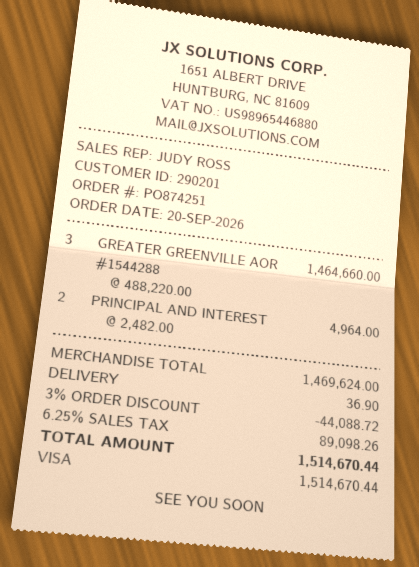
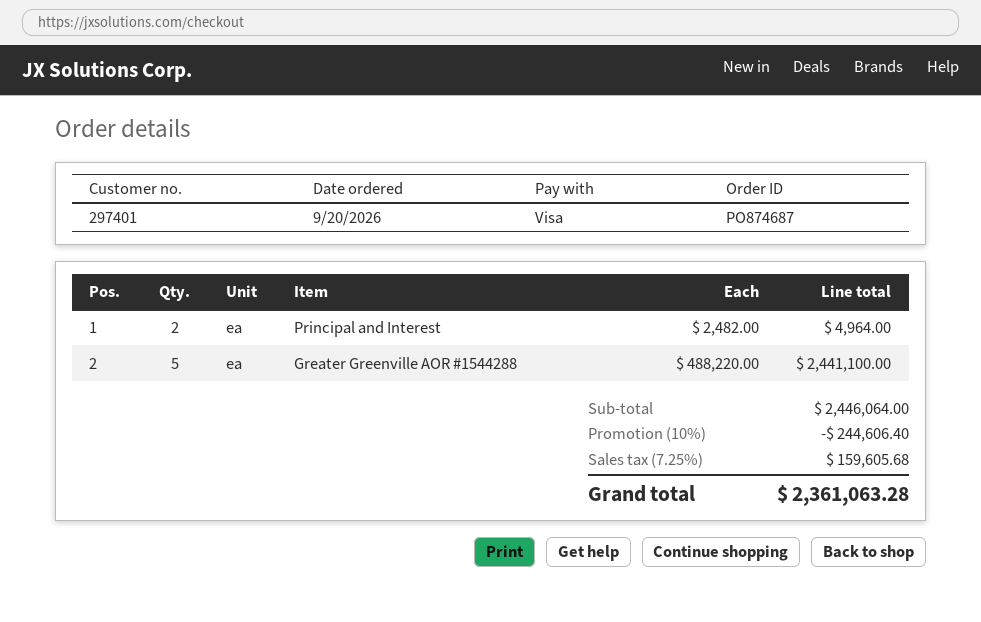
order number: PO874251 -> PO874687
customer number: 290201 -> 297401
GREATER GREENVILLE AOR #1544288: 3 x 488220.00 = 1464660.00 -> 5 x 488220.00 = 2441100.00
subtotal: 1469624.00 -> 2446064.00
discount: 3% = 44088.72 -> 10% = 244606.40
shipping: 36.90 -> none
tax: 6.25% = 89098.26 -> 7.25% = 159605.68
total: 1514670.44 -> 2361063.28

